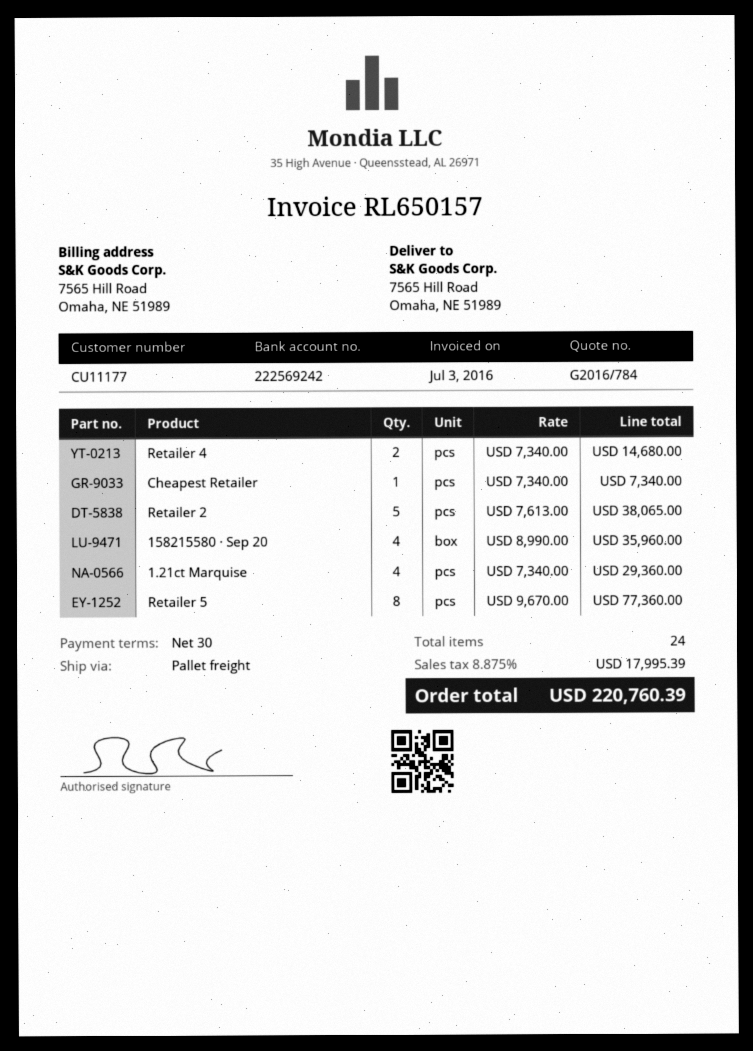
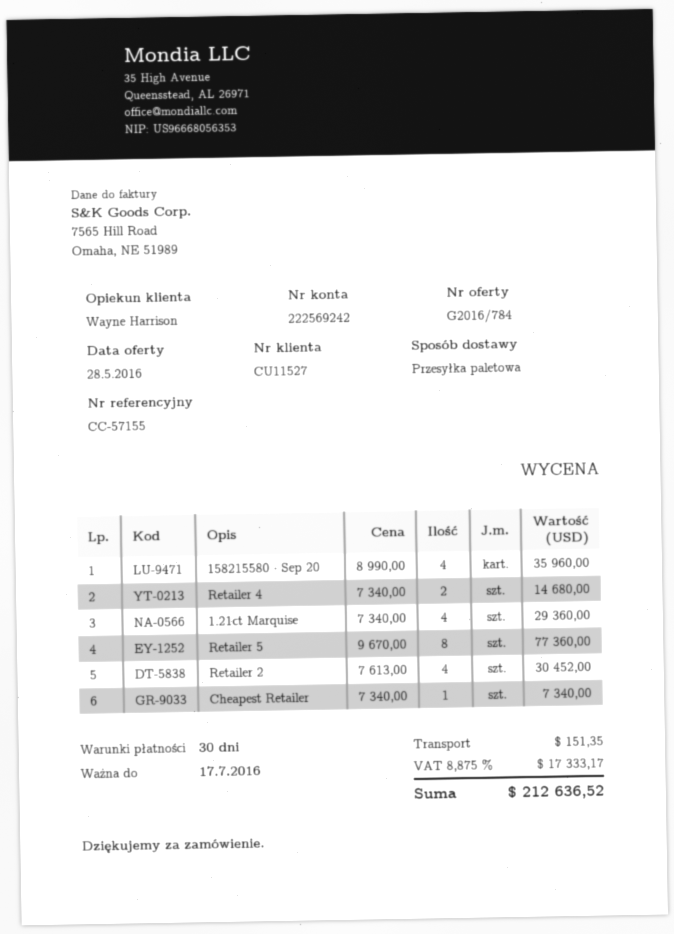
customer number: CU11177 -> CU11527
Retailer 2: 5 x 7613.00 = 38065.00 -> 4 x 7613.00 = 30452.00
shipping: none -> 151.35
tax: 8.875% = 17995.39 -> 8.875% = 17333.17
total: 220760.39 -> 212636.52

